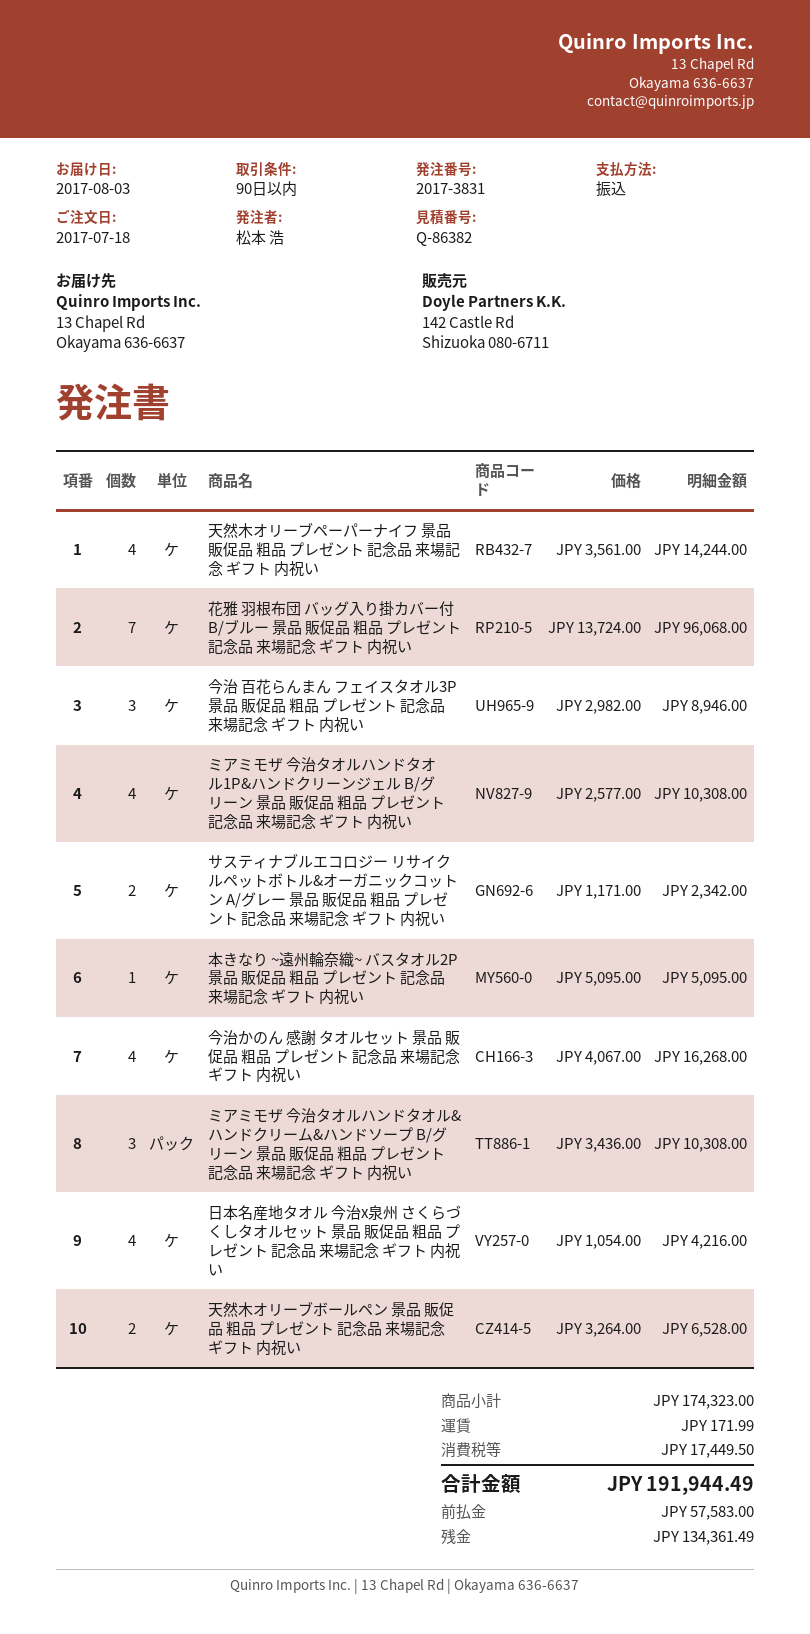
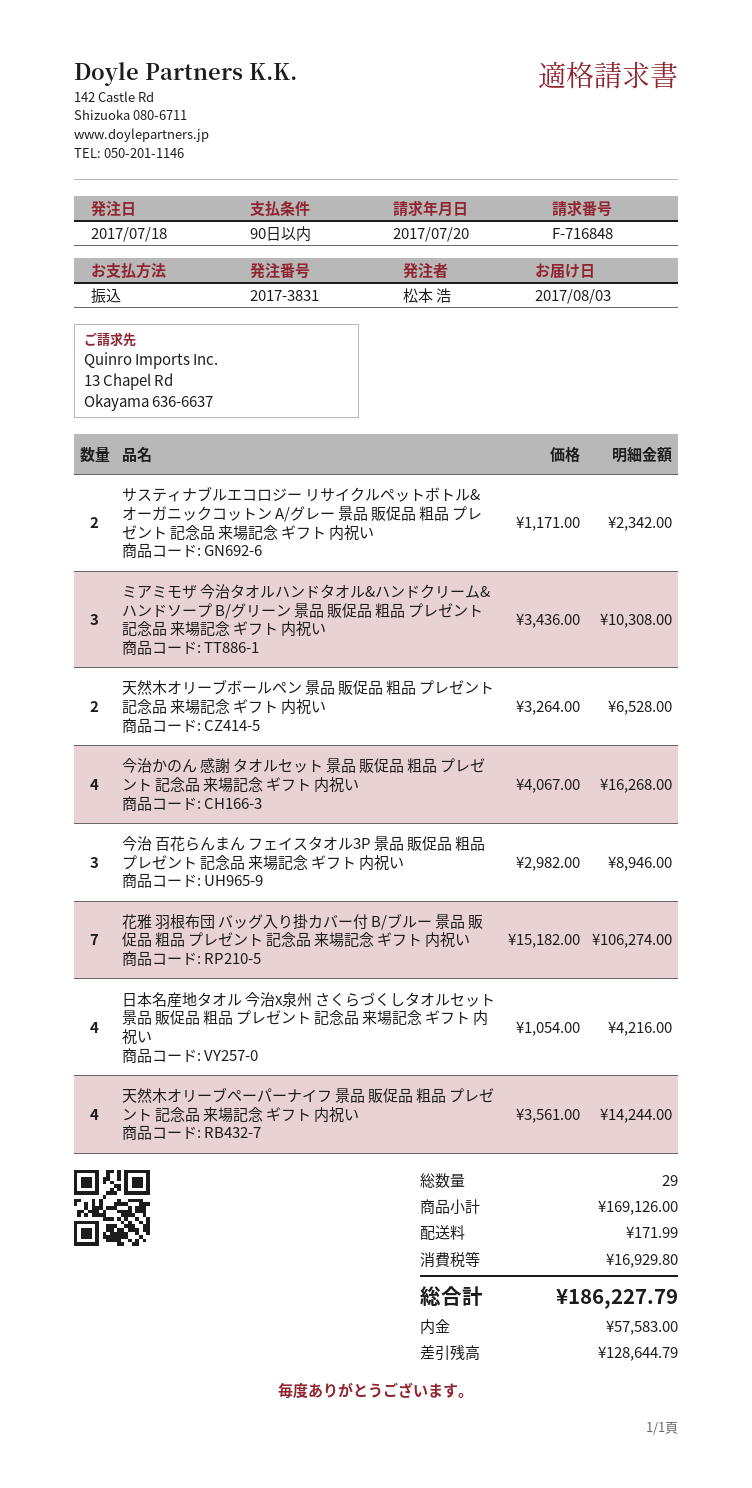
花雅 羽根布団 バッグ入り掛カバー付 B/ブルー 景品 販促品 粗品 プレゼント 記念品 来場記念 ギフト 内祝い: 7 x 13724.00 = 96068.00 -> 7 x 15182.00 = 106274.00
ミアミモザ 今治タオルハンドタオル1P&ハンドクリーンジェル B/グリーン 景品 販促品 粗品 プレゼント 記念品 来場記念 ギフト 内祝い: 4 x 2577.00 = 10308.00 -> none
本きなり ~遠州輪奈織~ バスタオル2P 景品 販促品 粗品 プレゼント 記念品 来場記念 ギフト 内祝い: 1 x 5095.00 = 5095.00 -> none
subtotal: 174323.00 -> 169126.00
tax: 17449.50 -> 16929.80
total: 191944.49 -> 186227.79
balance: 134361.49 -> 128644.79

